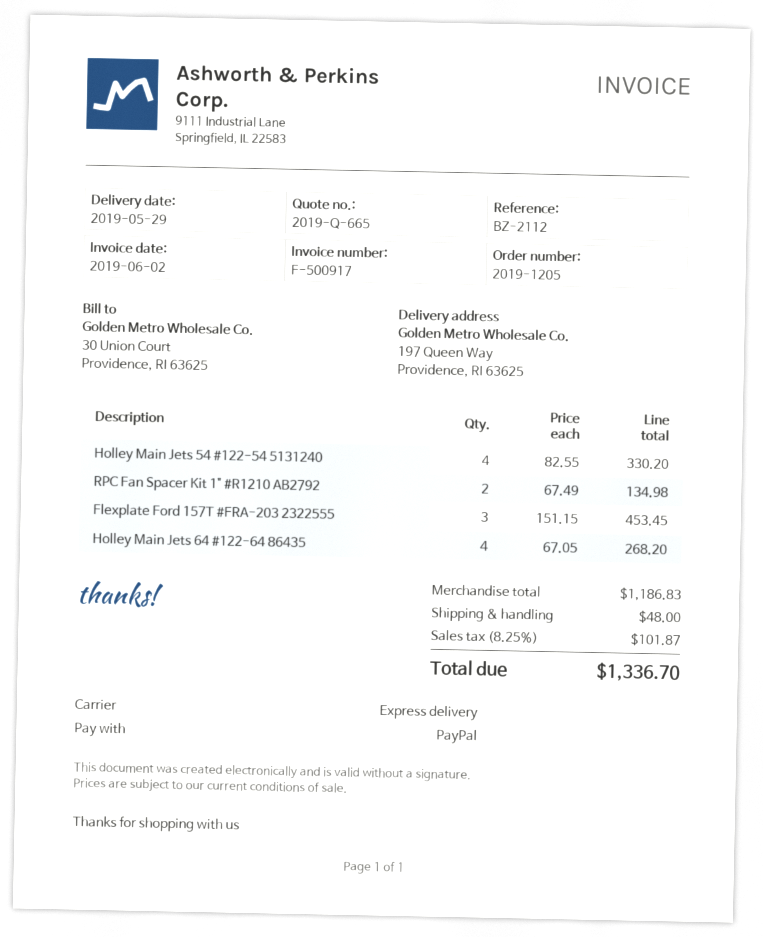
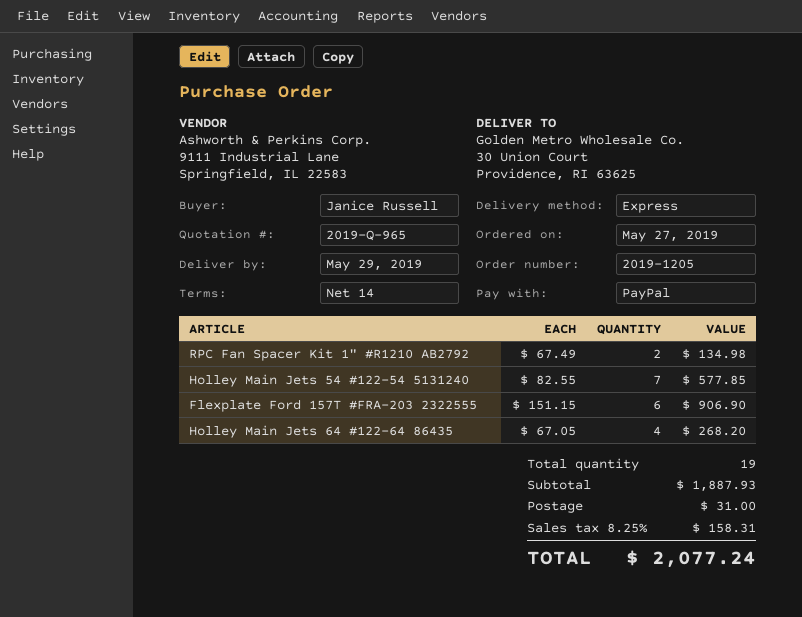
quote number: 2019-Q-665 -> 2019-Q-965
ship to: 197 Queen Way, Providence, RI 63625 -> 30 Union Court, Providence, RI 63625
Holley Main Jets 54 #122-54 5131240: 4 x 82.55 = 330.20 -> 7 x 82.55 = 577.85
Flexplate Ford 157T #FRA-203 2322555: 3 x 151.15 = 453.45 -> 6 x 151.15 = 906.90
subtotal: 1186.83 -> 1887.93
shipping: 48.00 -> 31.00
tax: 8.25% = 101.87 -> 8.25% = 158.31
total: 1336.70 -> 2077.24

